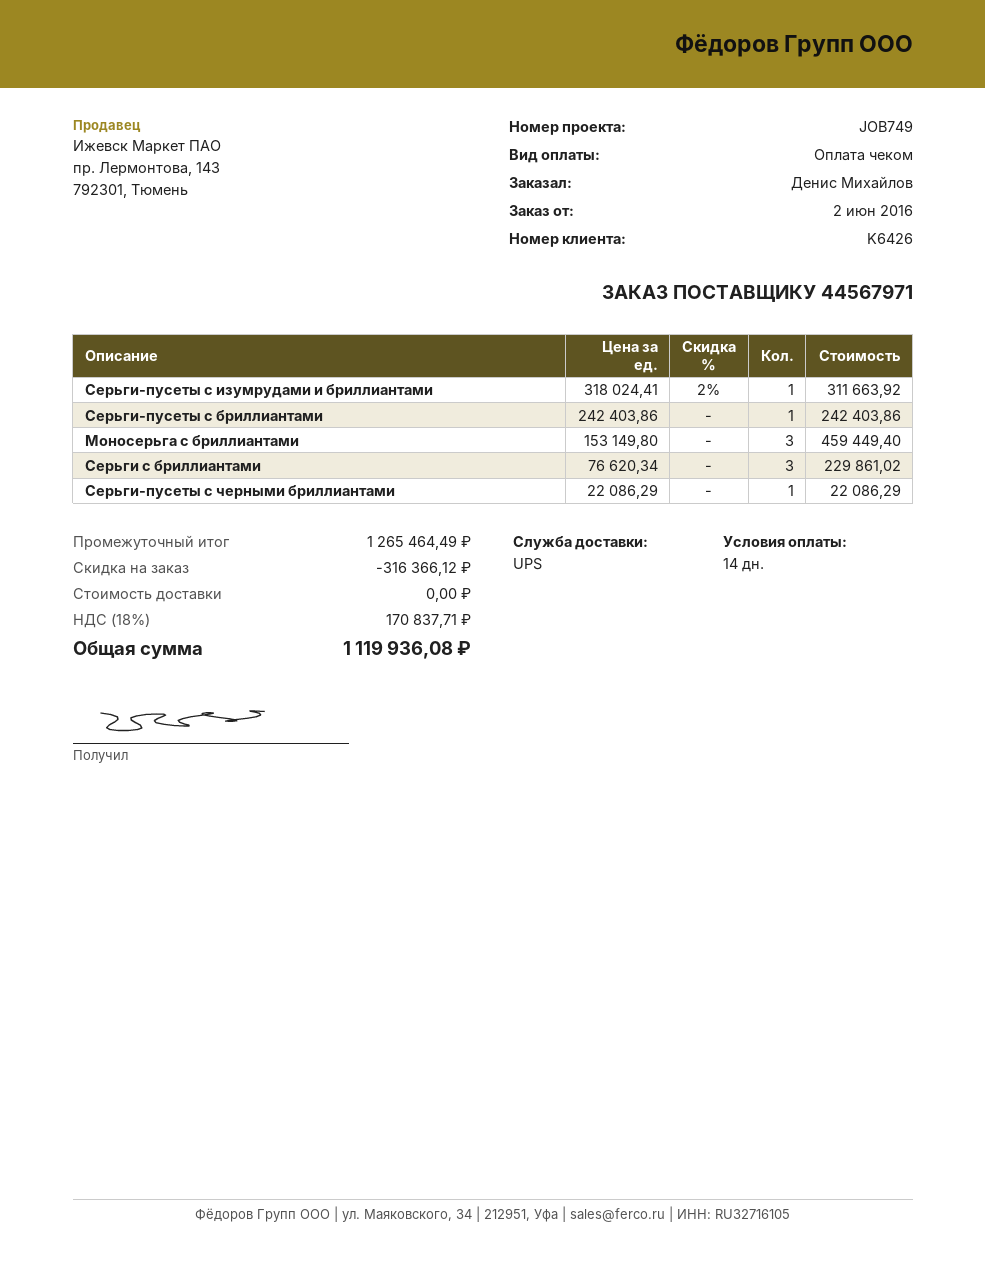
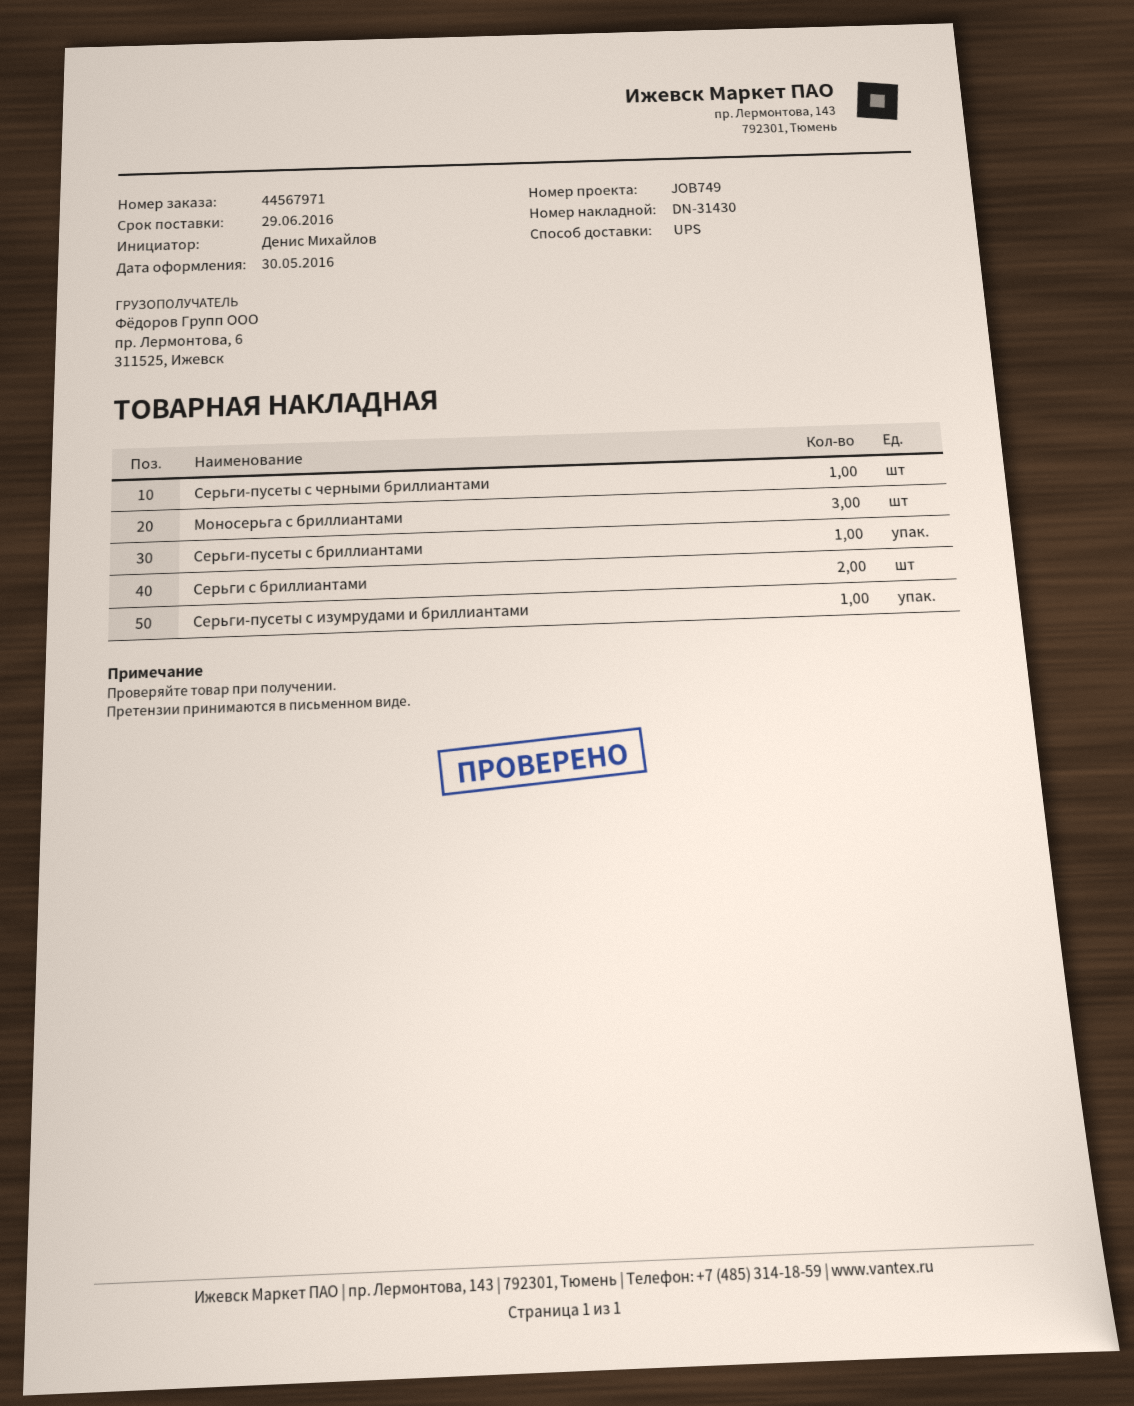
order date: 2016-06-02 -> 2016-05-30
Серьги с бриллиантами: 3 -> 2

